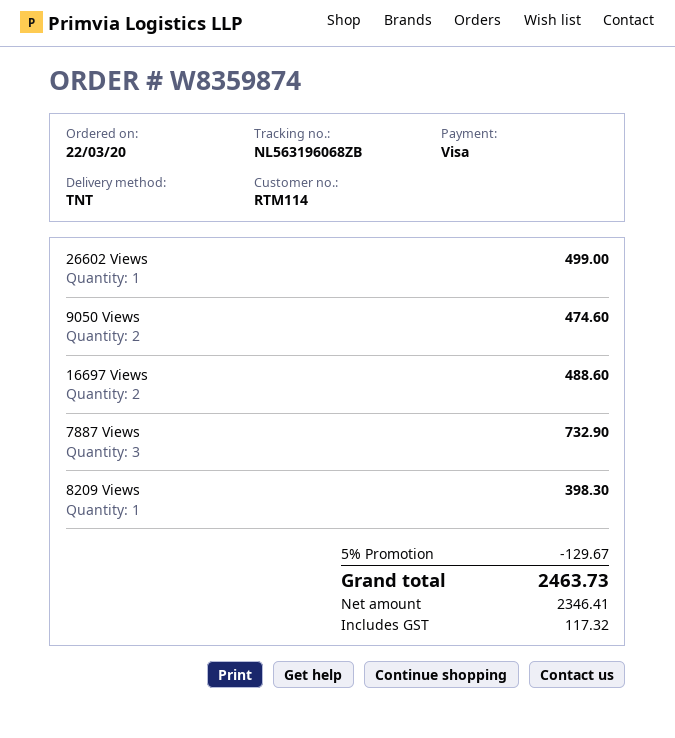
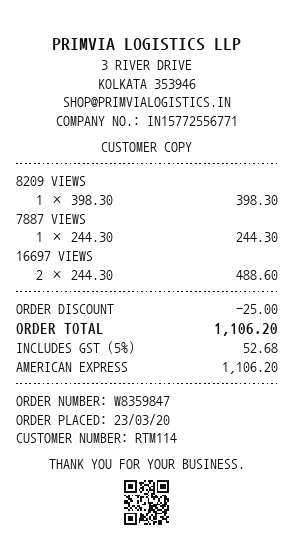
order number: W8359874 -> W8359847
order date: 2020-03-22 -> 2020-03-23
payment method: Visa -> American Express
26602 Views: 1 for 499.00 -> none
9050 Views: 2 for 474.60 -> none
7887 Views: 3 for 732.90 -> 1 for 244.30
discount: 129.67 -> 25.00
tax: 117.32 -> 52.68
total: 2463.73 -> 1106.20

